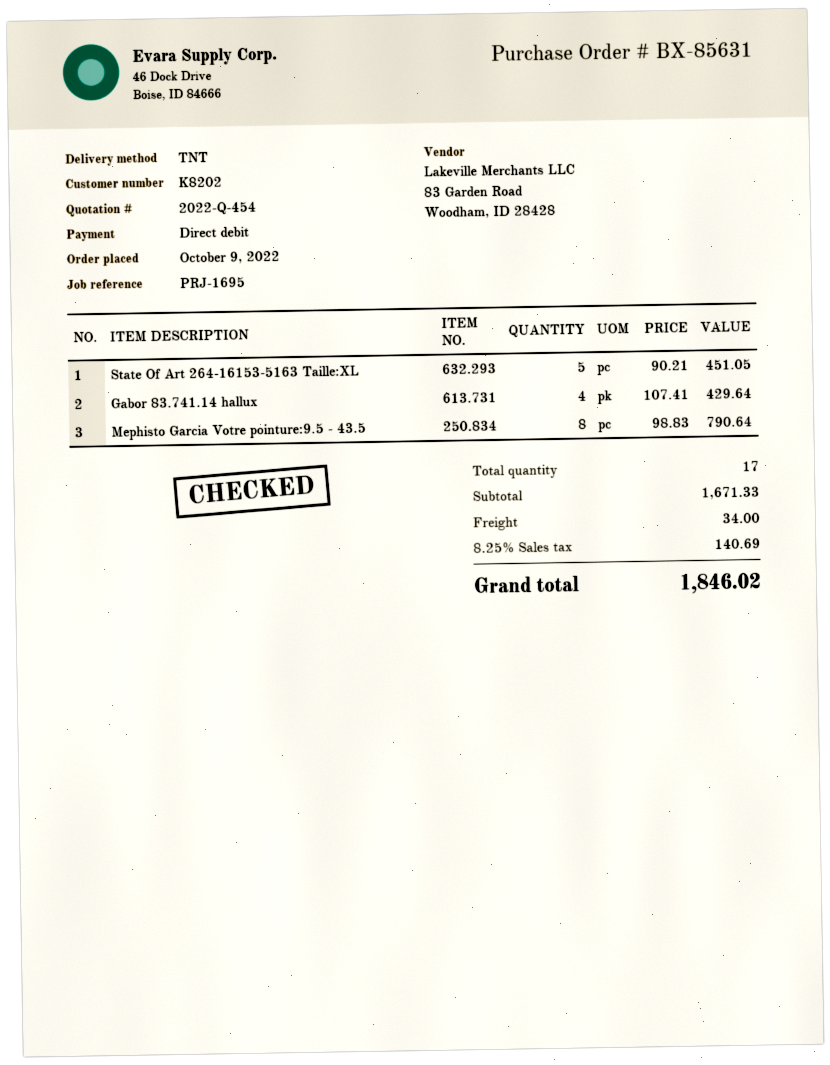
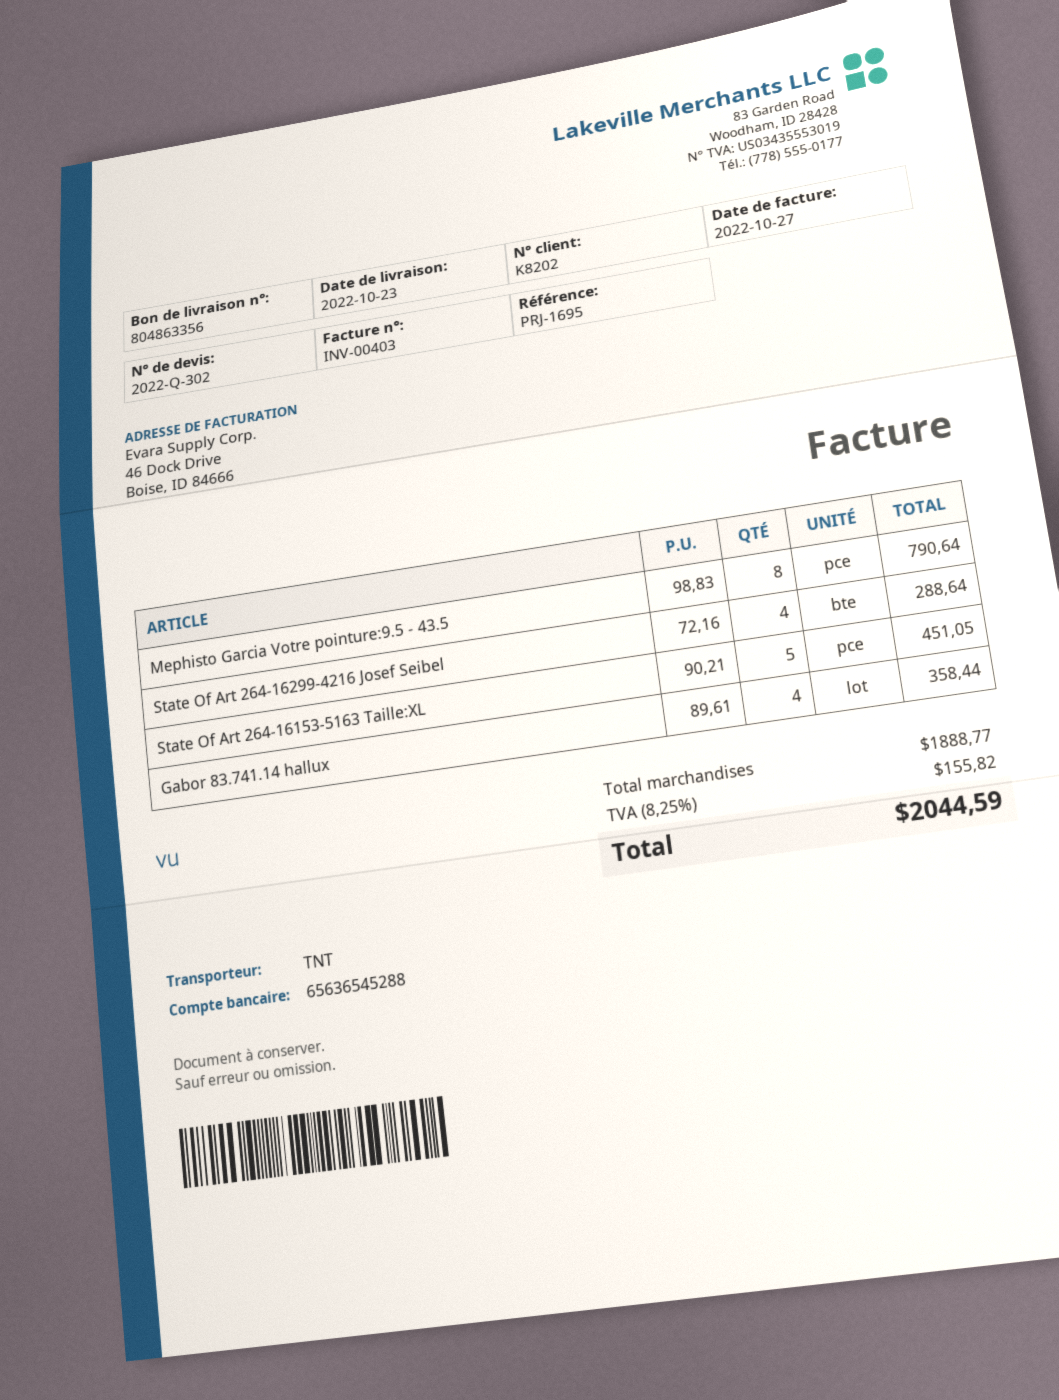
quote number: 2022-Q-454 -> 2022-Q-302
Gabor 83.741.14 hallux: 4 x 107.41 = 429.64 -> 4 x 89.61 = 358.44
State Of Art 264-16299-4216 Josef Seibel: none -> 4 x 72.16 = 288.64
subtotal: 1671.33 -> 1888.77
shipping: 34.00 -> none
tax: 8.25% = 140.69 -> 8.25% = 155.82
total: 1846.02 -> 2044.59

